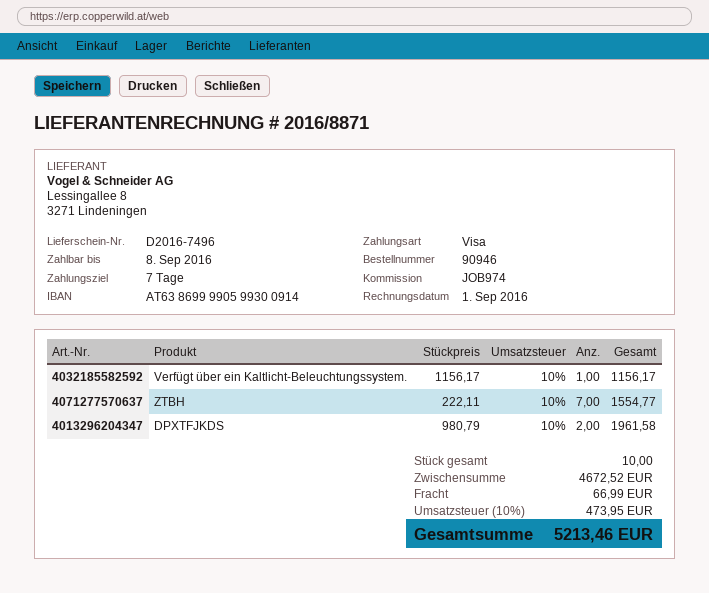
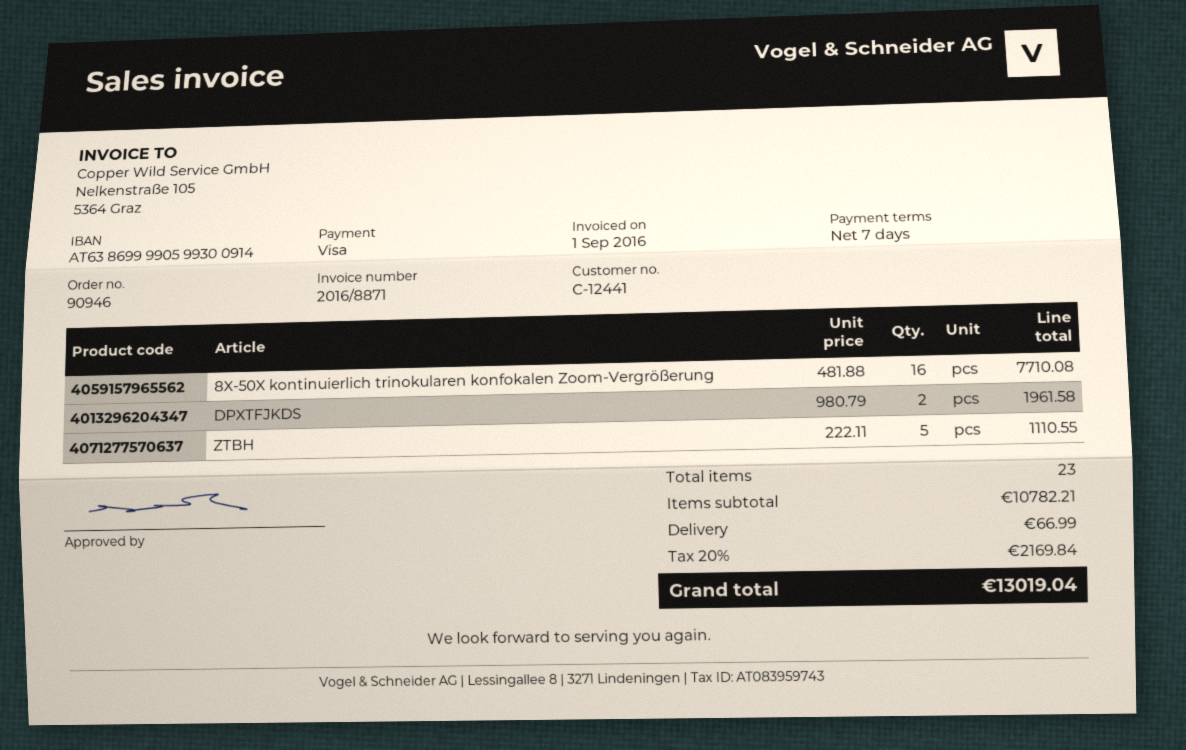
Verfügt über ein Kaltlicht-Beleuchtungssystem.: 1 x 1156.17 = 1156.17 -> none
ZTBH: 7 x 222.11 = 1554.77 -> 5 x 222.11 = 1110.55
8X-50X kontinuierlich trinokularen konfokalen Zoom-Vergrößerung: none -> 16 x 481.88 = 7710.08
total quantity: 10 -> 23
subtotal: 4672.52 -> 10782.21
tax: 10% = 473.95 -> 20% = 2169.84
total: 5213.46 -> 13019.04

